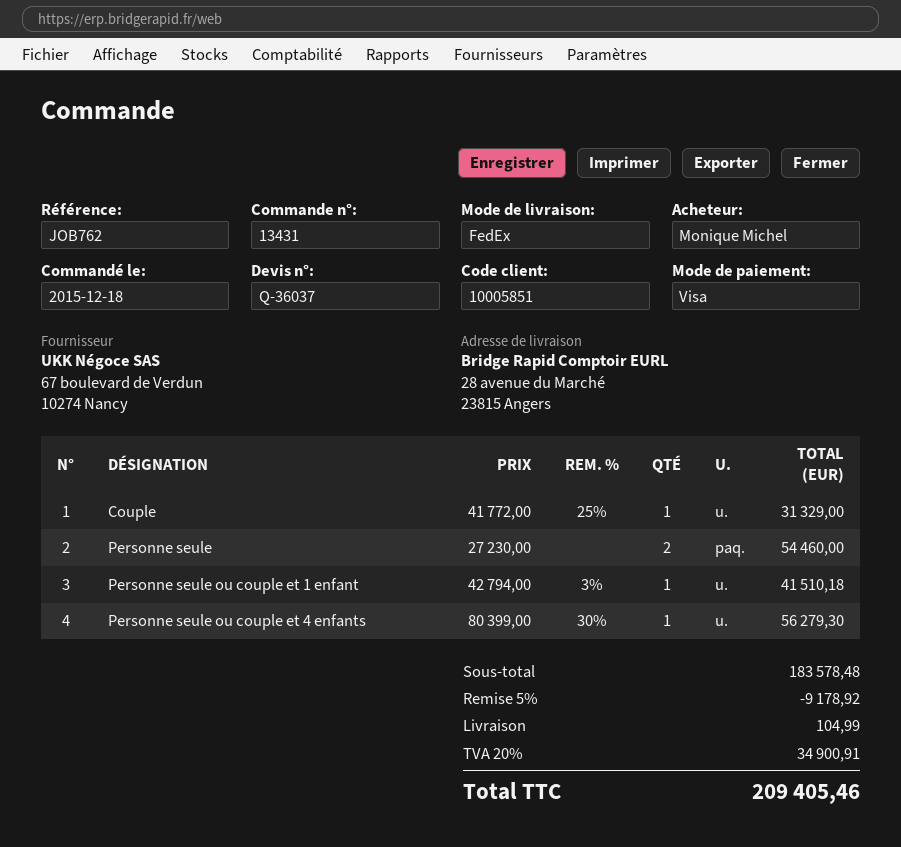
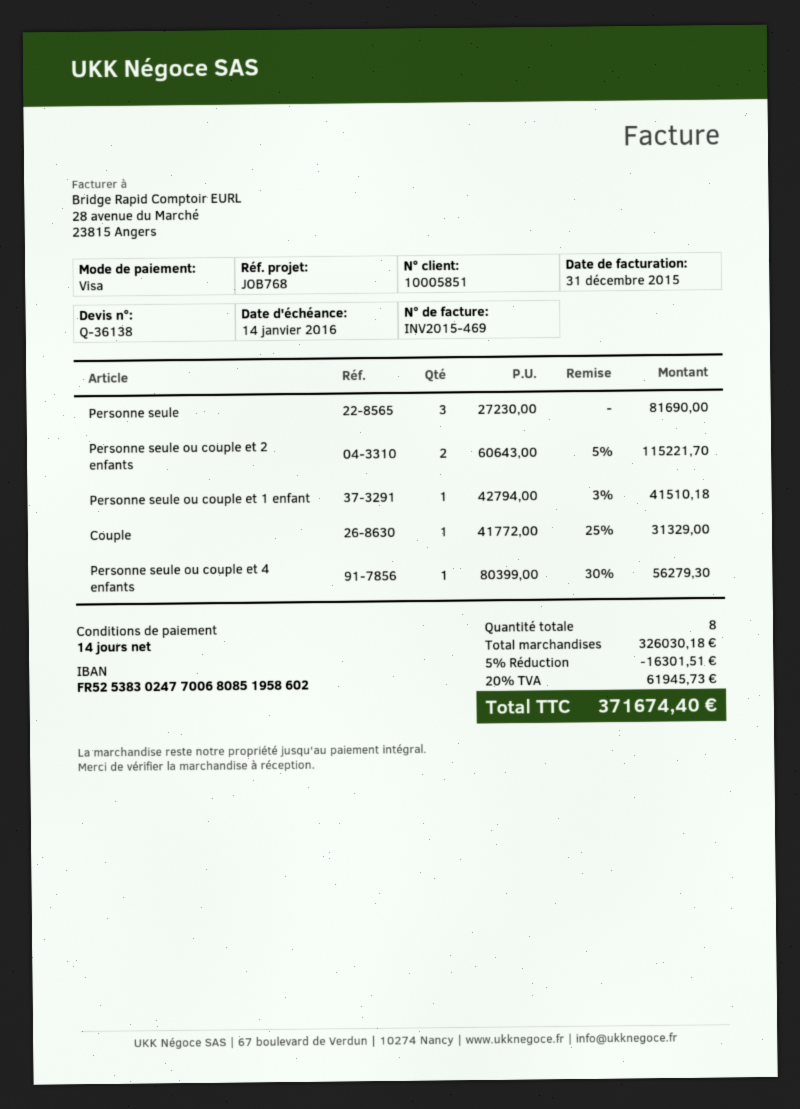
quote number: Q-36037 -> Q-36138
reference: JOB762 -> JOB768
Personne seule: 2 x 27230.00 = 54460.00 -> 3 x 27230.00 = 81690.00
Personne seule ou couple et 2 enfants: none -> 2 x 60643.00 - 5% = 115221.70
subtotal: 183578.48 -> 326030.18
discount: 5% = 9178.92 -> 5% = 16301.51
shipping: 104.99 -> none
tax: 20% = 34900.91 -> 20% = 61945.73
total: 209405.46 -> 371674.40

